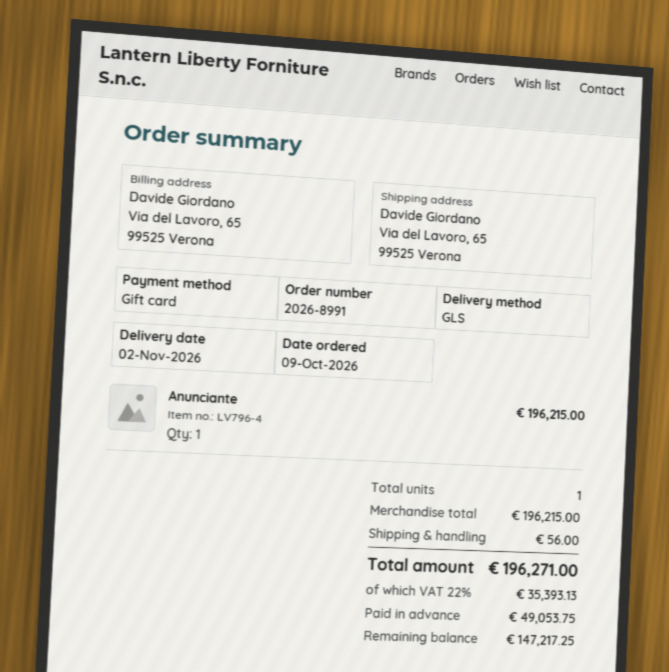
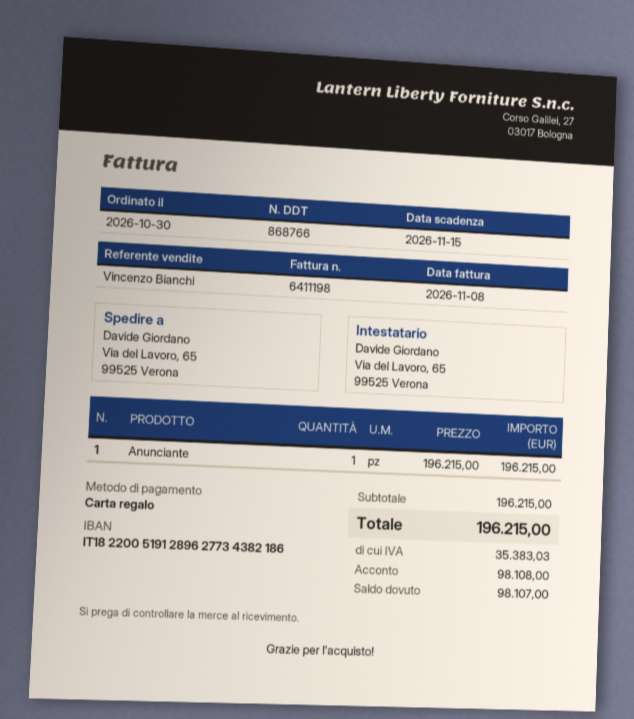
order date: 2026-10-09 -> 2026-10-30
shipping: 56.00 -> none
tax: 35393.13 -> 35383.03
total: 196271.00 -> 196215.00
deposit: 49053.75 -> 98108.00
balance: 147217.25 -> 98107.00

